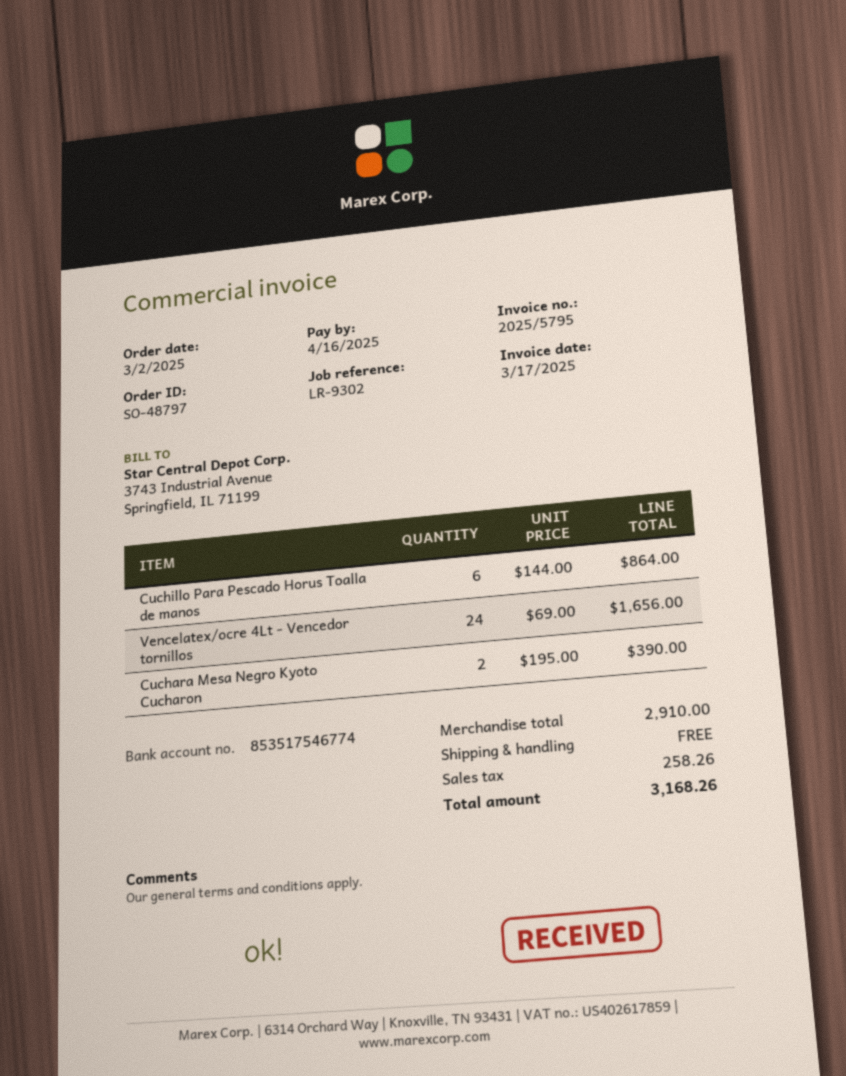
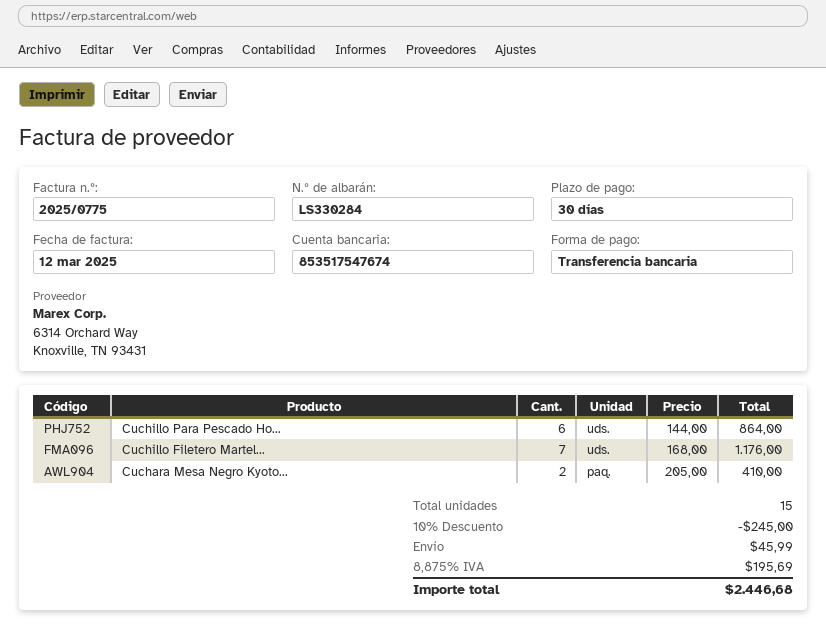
invoice number: 2025/5795 -> 2025/0775
invoice date: 2025-03-17 -> 2025-03-12
bank account: 853517546774 -> 853517547674
Vencelatex/ocre 4Lt - Vencedor tornillos: 24 x 69.00 = 1656.00 -> none
Cuchara Mesa Negro Kyoto Cucharon: 2 x 195.00 = 390.00 -> 2 x 205.00 = 410.00
Cuchillo Filetero Martel...: none -> 7 x 168.00 = 1176.00
discount: none -> 10% = 245.00
shipping: 0.00 -> 45.99
tax: 258.26 -> 195.69
total: 3168.26 -> 2446.68

